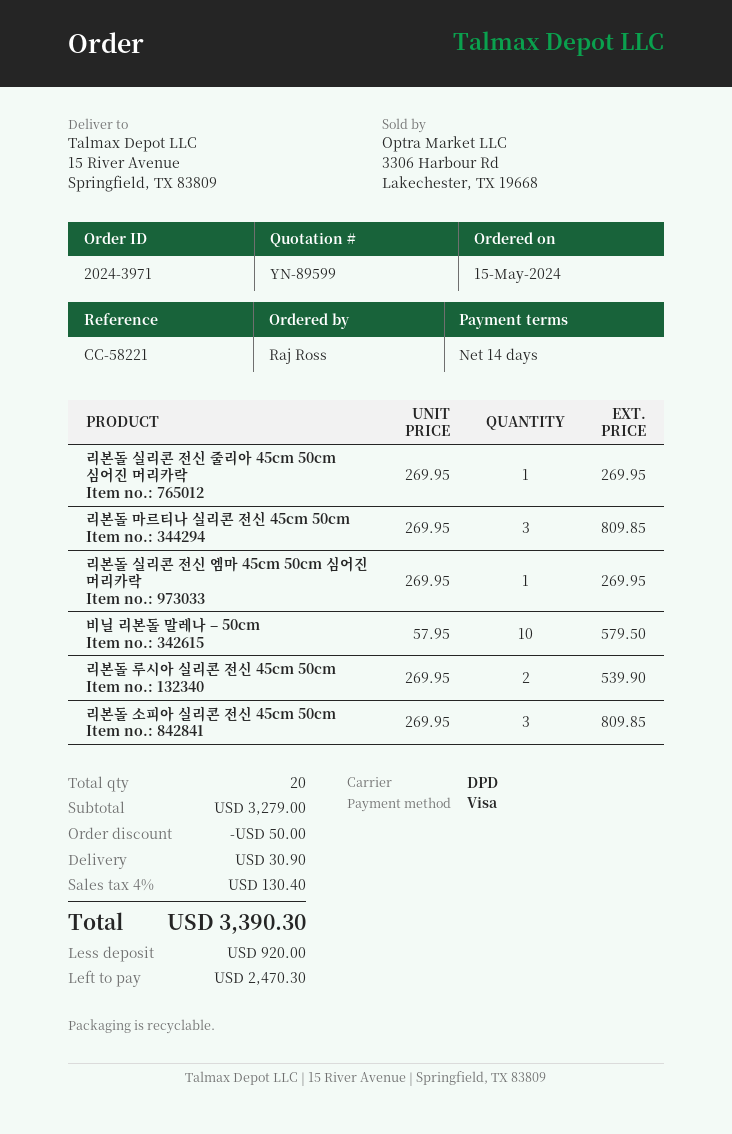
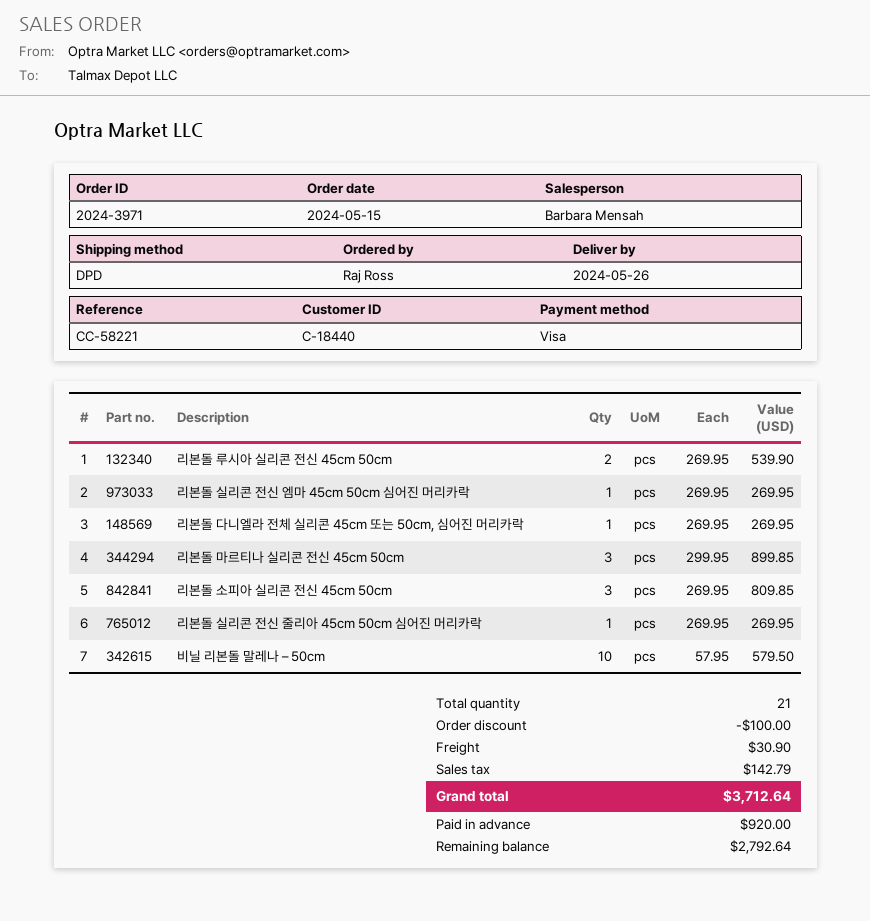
리본돌 마르티나 실리콘 전신 45cm 50cm: 3 x 269.95 = 809.85 -> 3 x 299.95 = 899.85
리본돌 다니엘라 전체 실리콘 45cm 또는 50cm, 심어진 머리카락: none -> 1 x 269.95 = 269.95
total quantity: 20 -> 21
discount: 50.00 -> 100.00
tax: 130.40 -> 142.79
total: 3390.30 -> 3712.64
balance: 2470.30 -> 2792.64

